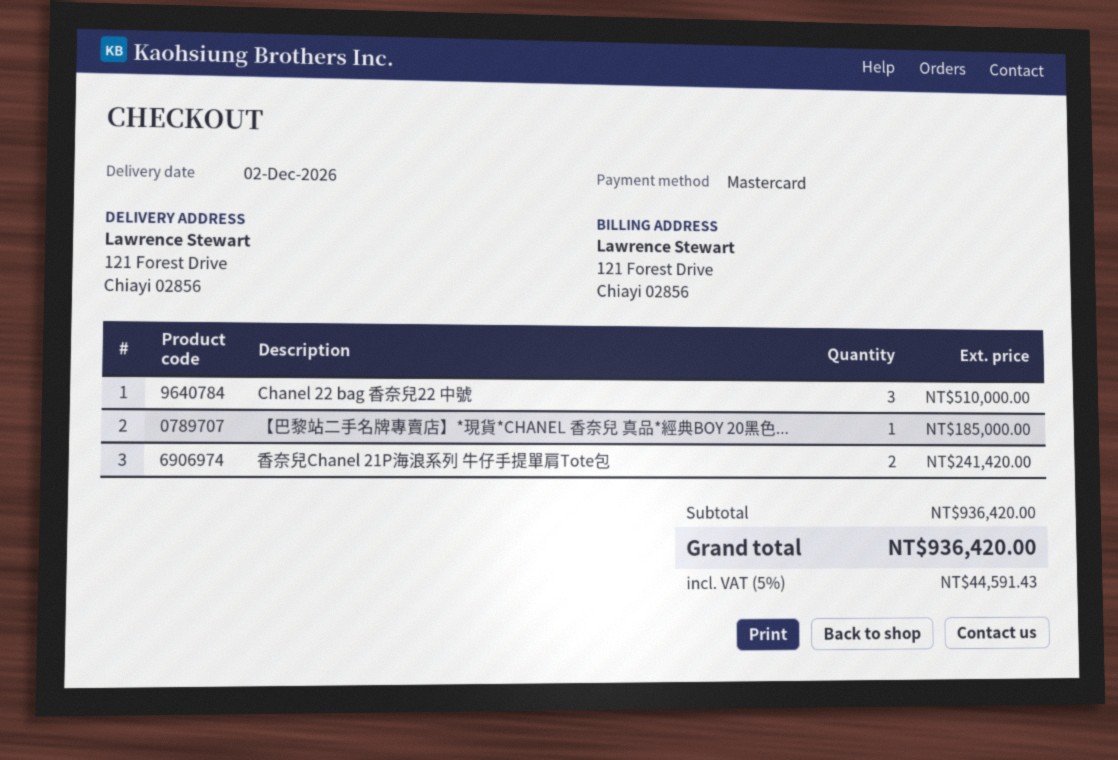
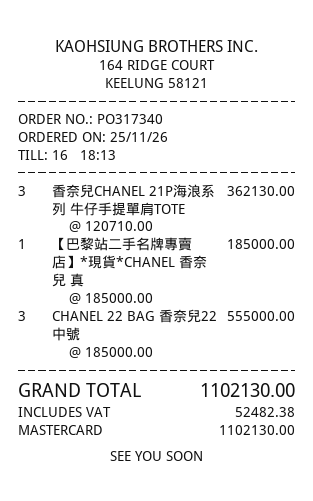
Chanel 22 bag 香奈兒22 中號: 3 for 510000.00 -> 3 for 555000.00
香奈兒Chanel 21P海浪系列 牛仔手提單肩Tote包: 2 for 241420.00 -> 3 for 362130.00
tax: 44591.43 -> 52482.38
total: 936420.00 -> 1102130.00

